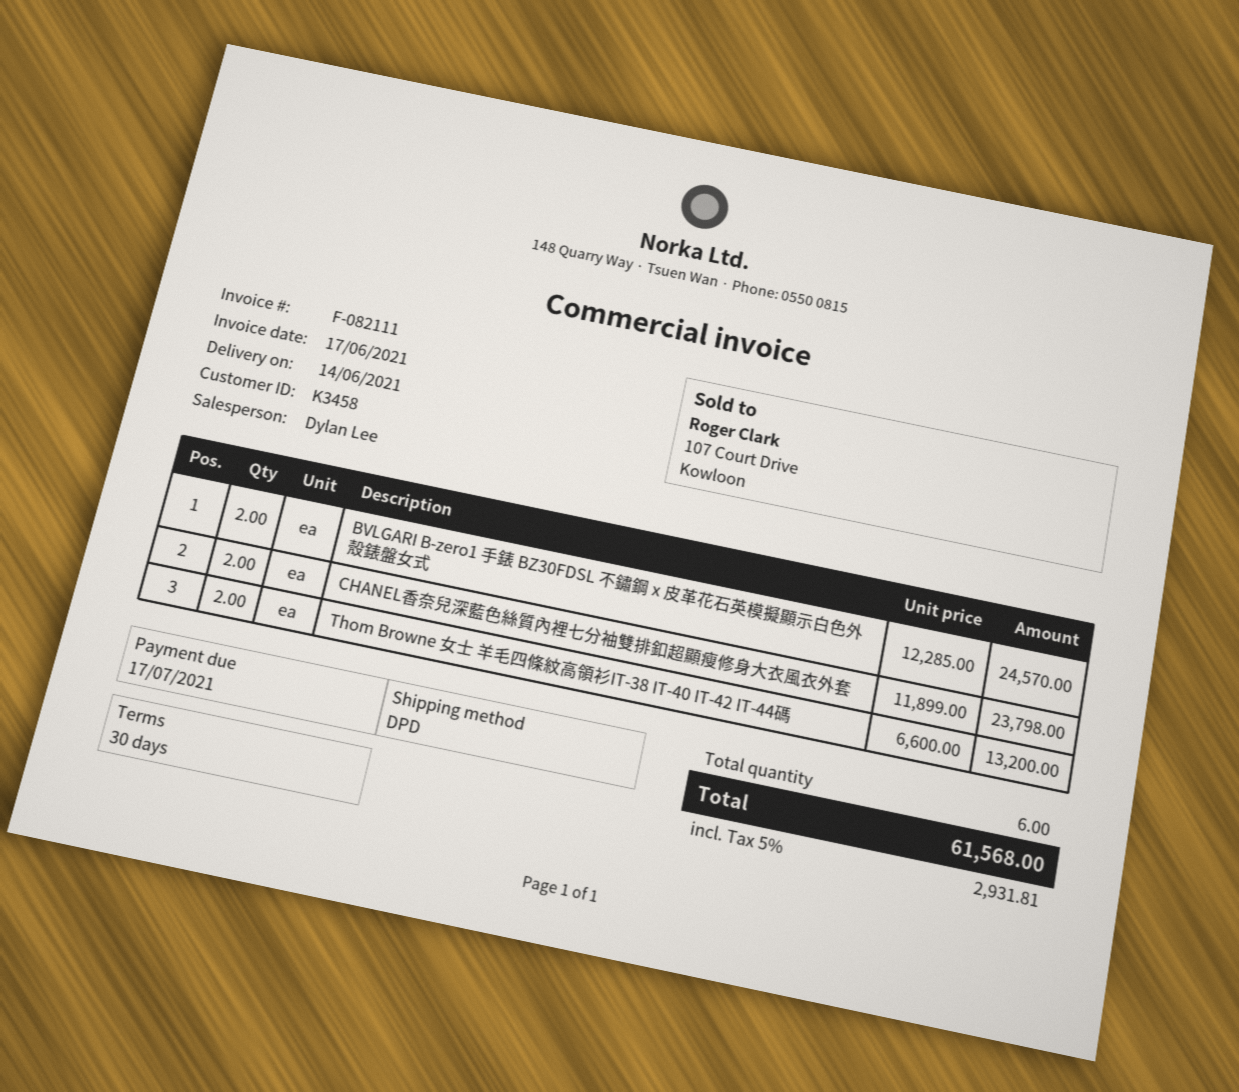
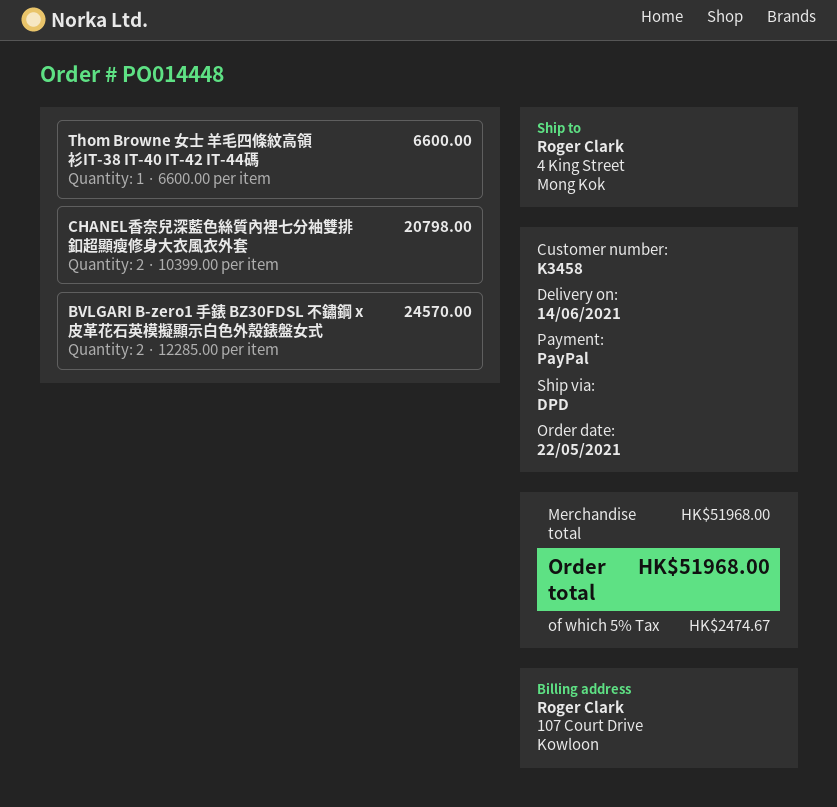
CHANEL香奈兒深藍色絲質內裡七分袖雙排釦超顯瘦修身大衣風衣外套: 2 x 11899.00 = 23798.00 -> 2 x 10399.00 = 20798.00
Thom Browne 女士 羊毛四條紋高領衫IT-38 IT-40 IT-42 IT-44碼: 2 x 6600.00 = 13200.00 -> 1 x 6600.00 = 6600.00
tax: 5% = 2931.81 -> 5% = 2474.67
total: 61568.00 -> 51968.00

